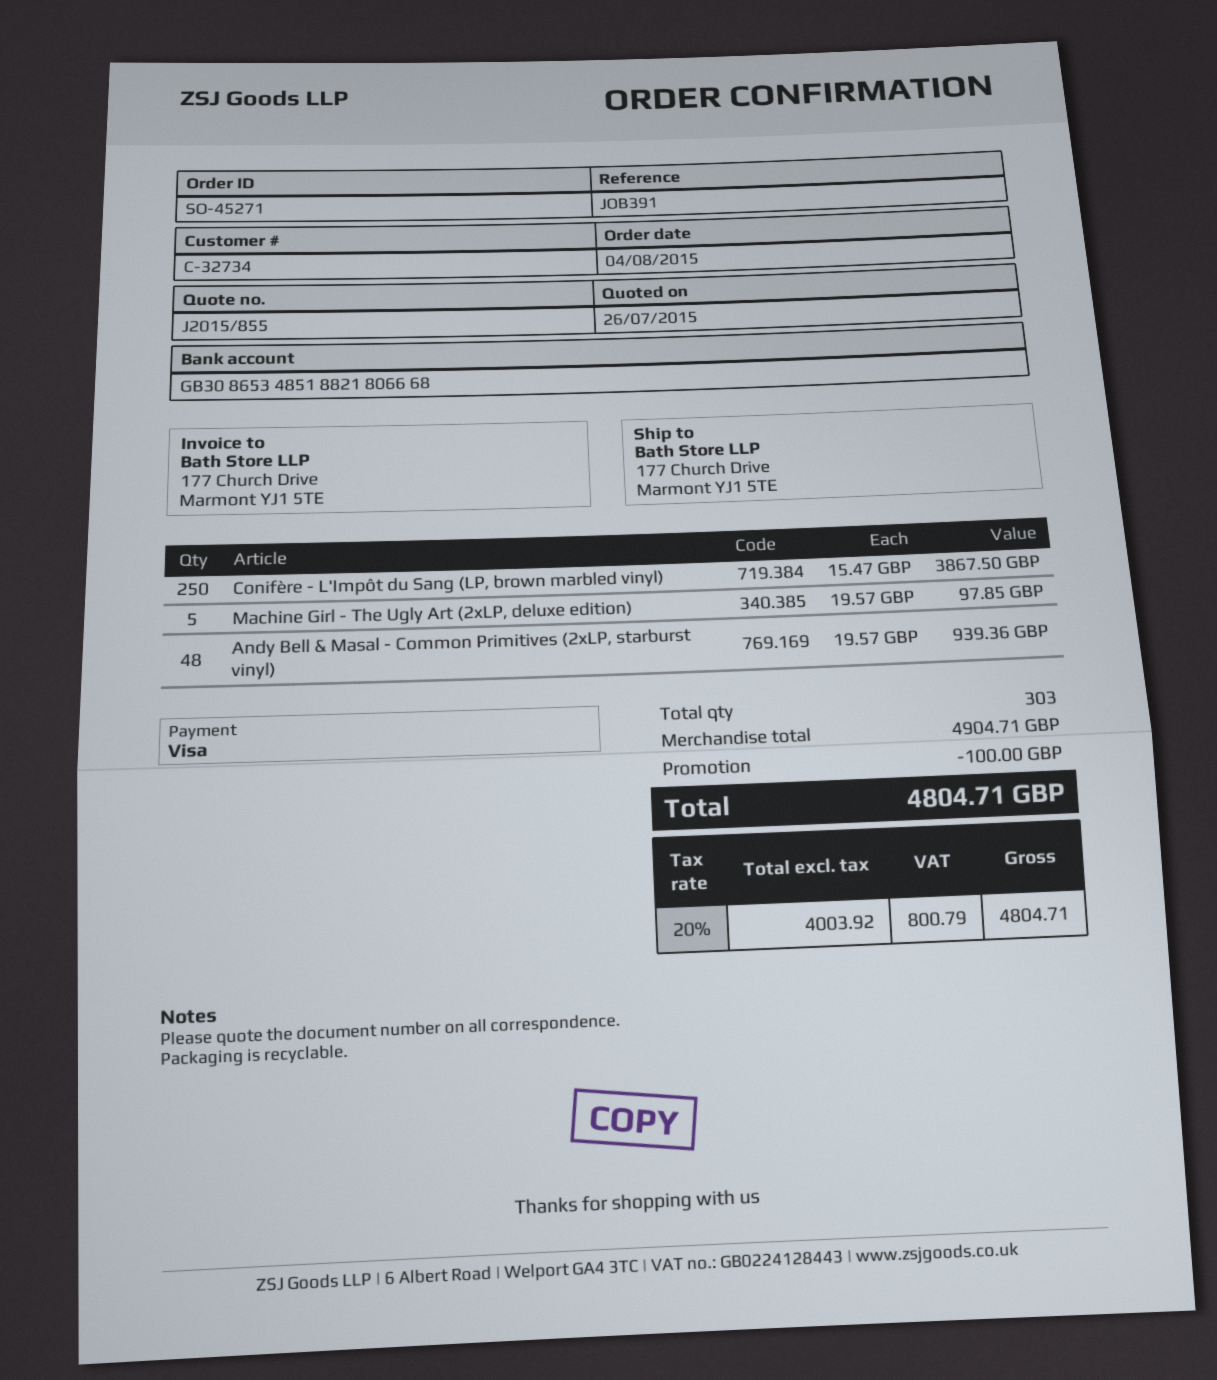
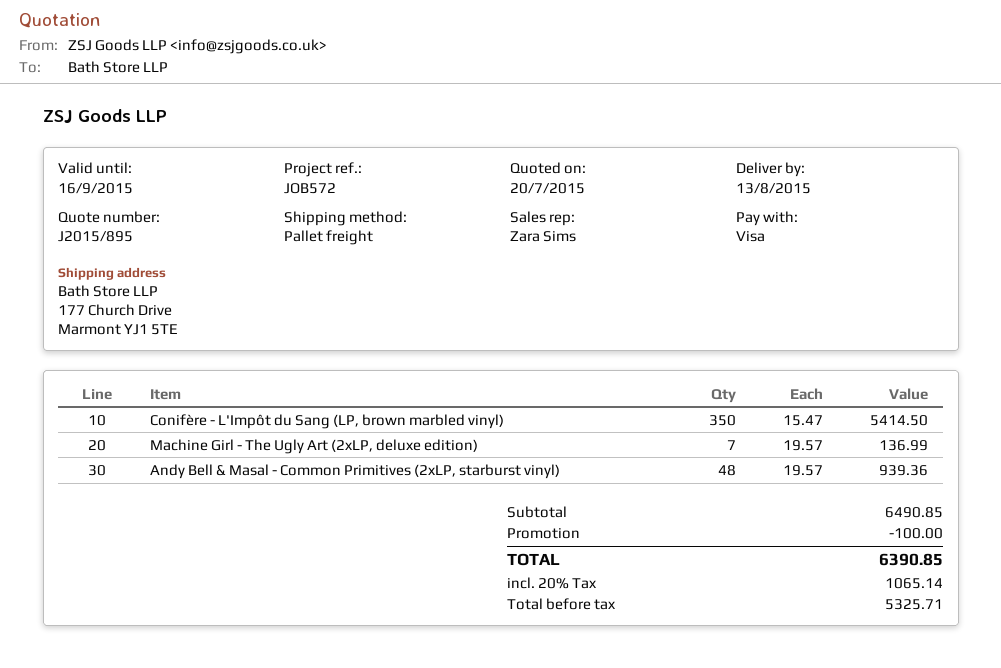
quote number: J2015/855 -> J2015/895
quote date: 2015-07-26 -> 2015-07-20
reference: JOB391 -> JOB572
Conifère - L'Impôt du Sang (LP, brown marbled vinyl): 250 x 15.47 = 3867.50 -> 350 x 15.47 = 5414.50
Machine Girl - The Ugly Art (2xLP, deluxe edition): 5 x 19.57 = 97.85 -> 7 x 19.57 = 136.99
subtotal: 4904.71 -> 6490.85
net: 4003.92 -> 5325.71
tax: 20% = 800.79 -> 20% = 1065.14
total: 4804.71 -> 6390.85

